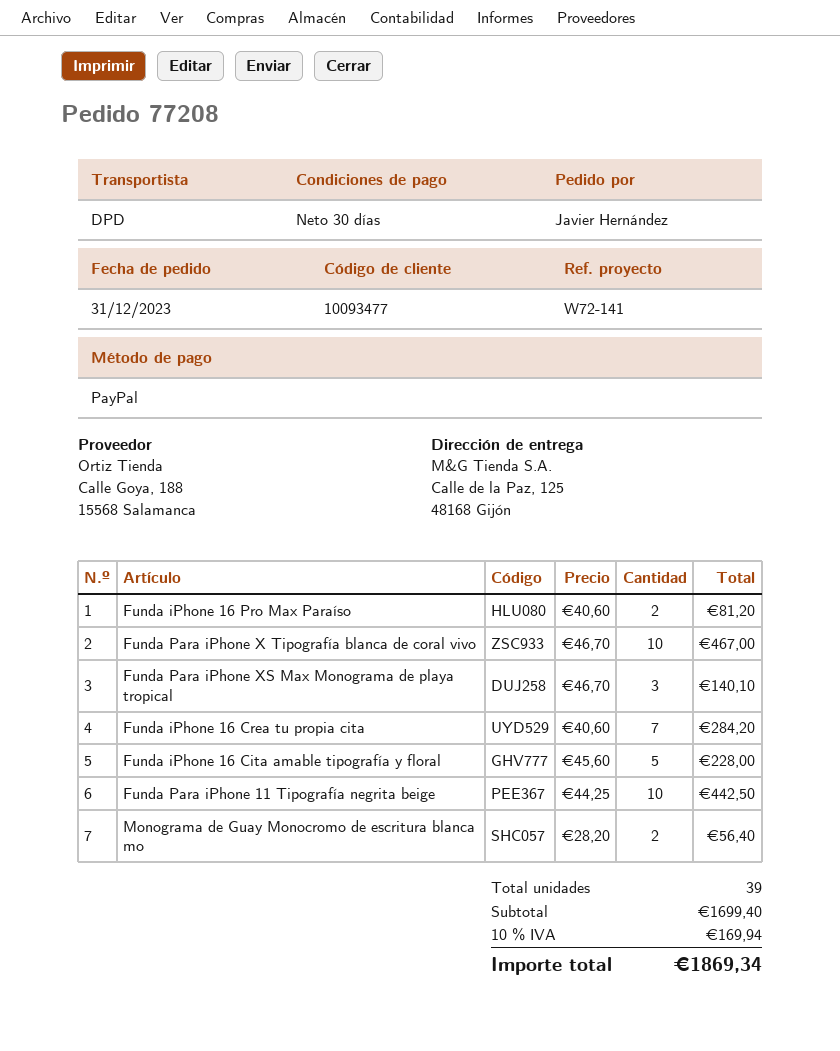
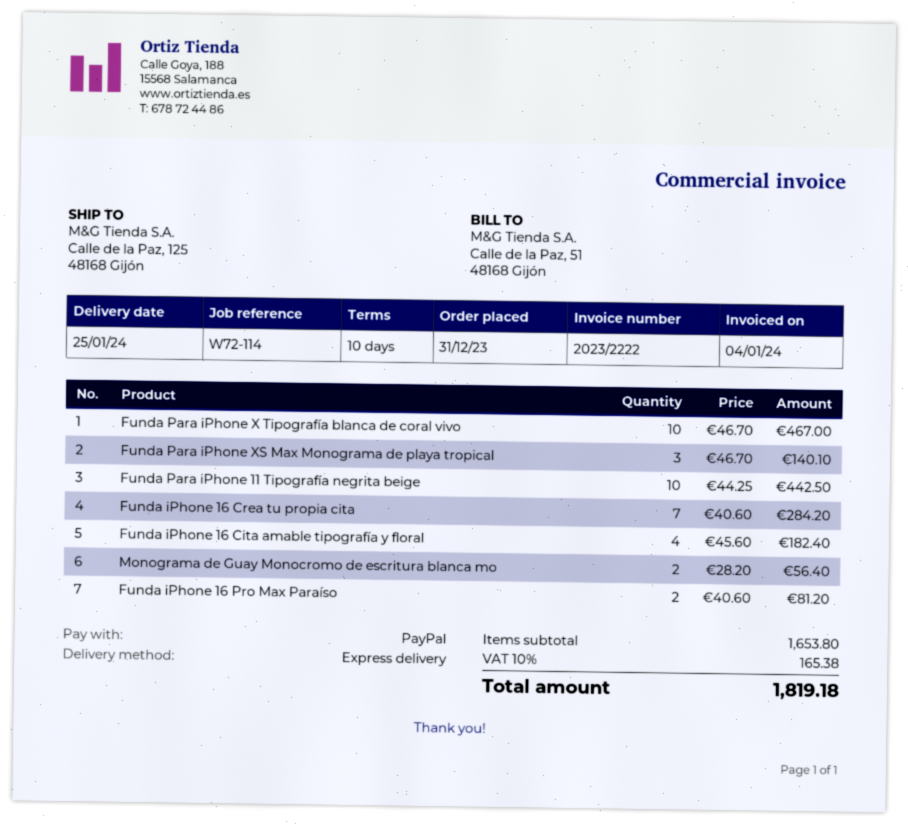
payment terms: 30 days -> 10 days
reference: W72-141 -> W72-114
shipping method: DPD -> express
Funda iPhone 16 Cita amable tipografía y floral: 5 x 45.60 = 228.00 -> 4 x 45.60 = 182.40
subtotal: 1699.40 -> 1653.80
tax: 10% = 169.94 -> 10% = 165.38
total: 1869.34 -> 1819.18

